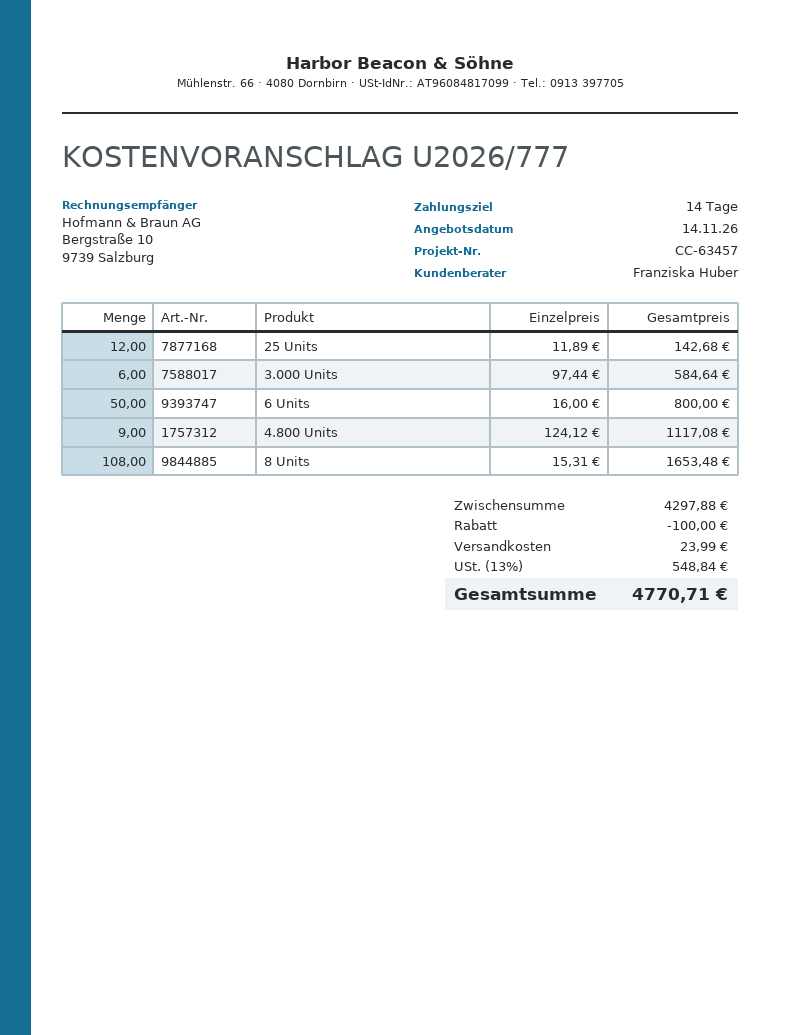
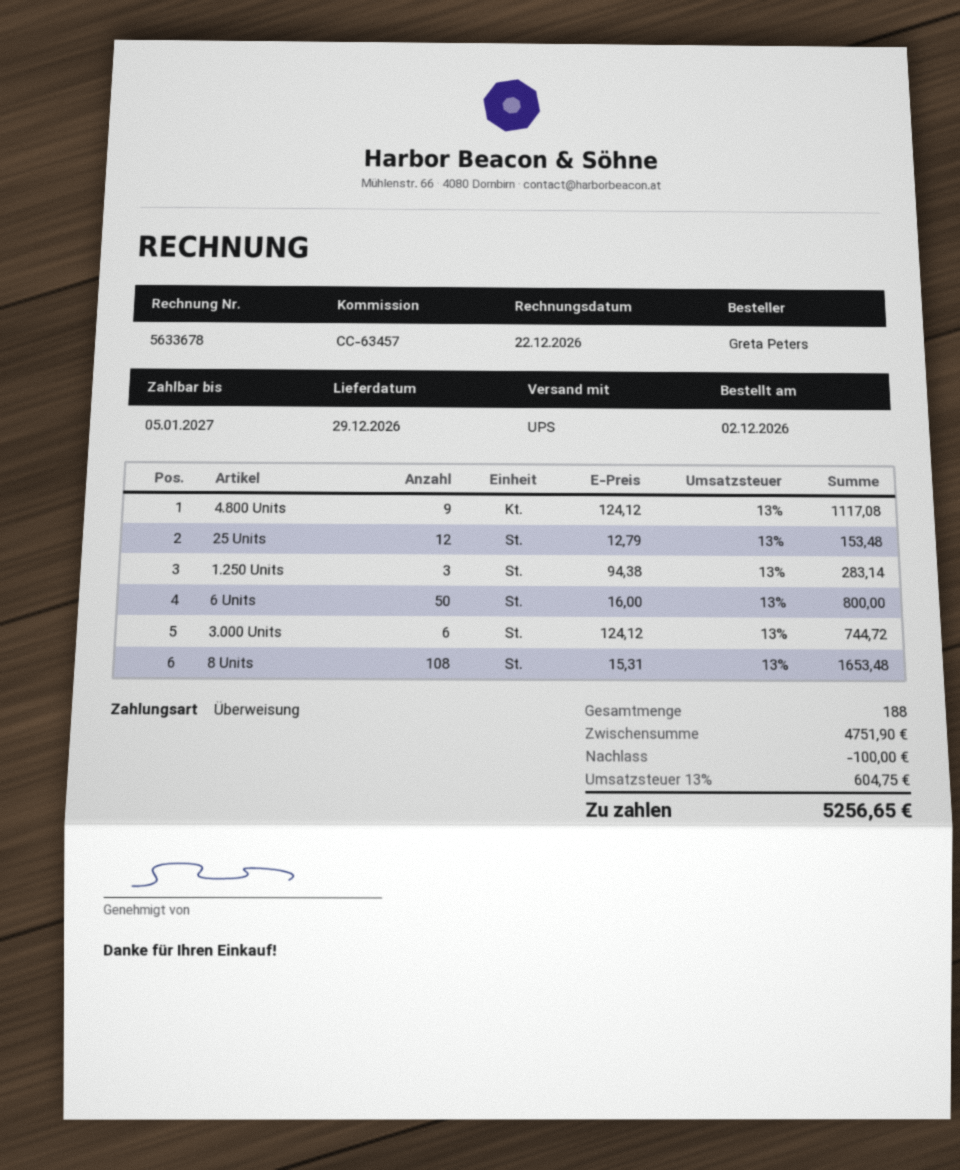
25 Units: 12 x 11.89 = 142.68 -> 12 x 12.79 = 153.48
3.000 Units: 6 x 97.44 = 584.64 -> 6 x 124.12 = 744.72
1.250 Units: none -> 3 x 94.38 = 283.14
subtotal: 4297.88 -> 4751.90
shipping: 23.99 -> none
tax: 13% = 548.84 -> 13% = 604.75
total: 4770.71 -> 5256.65

